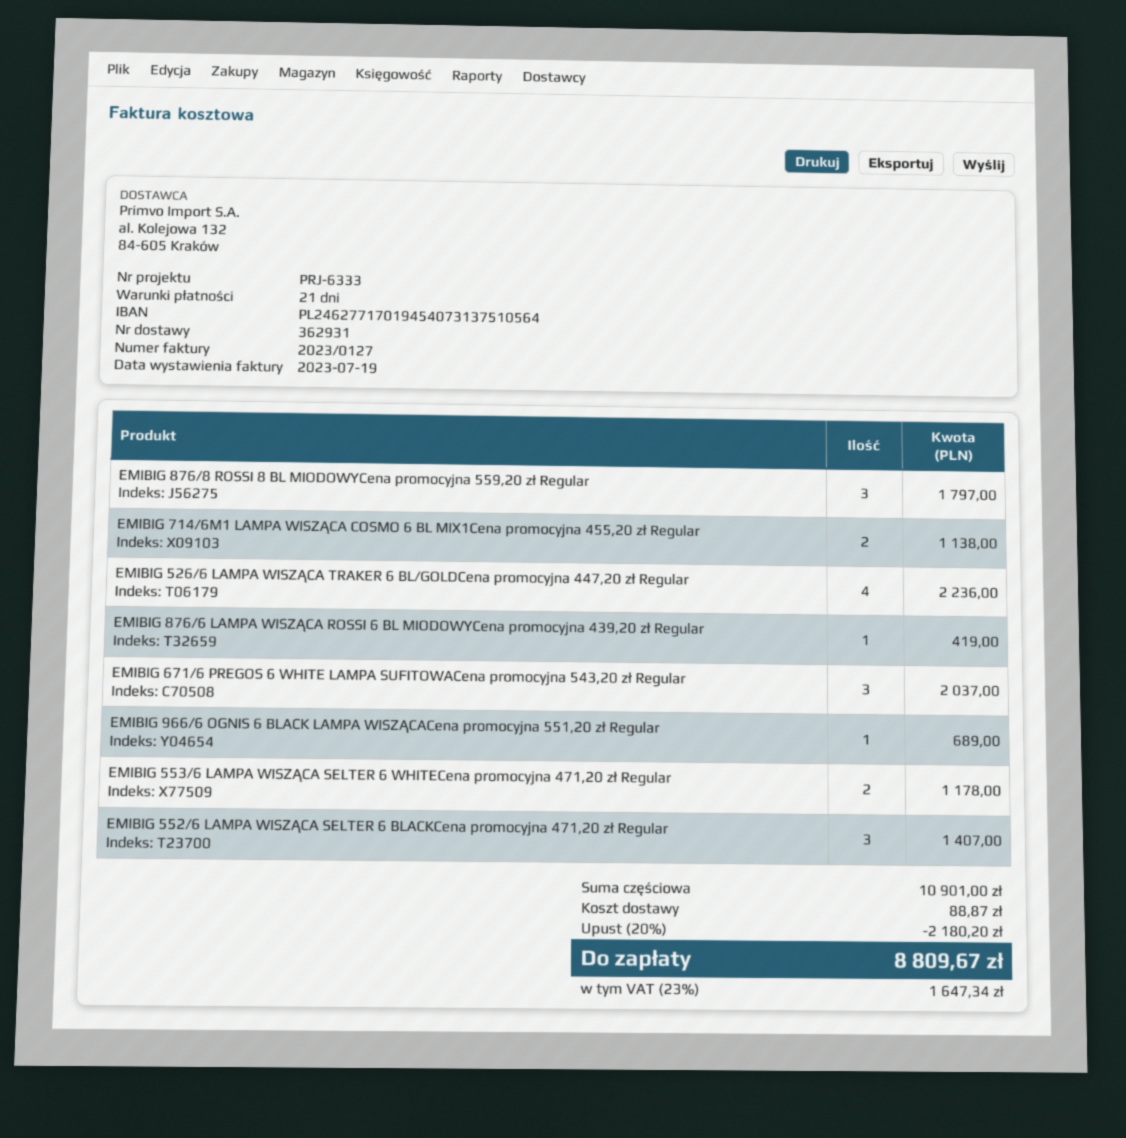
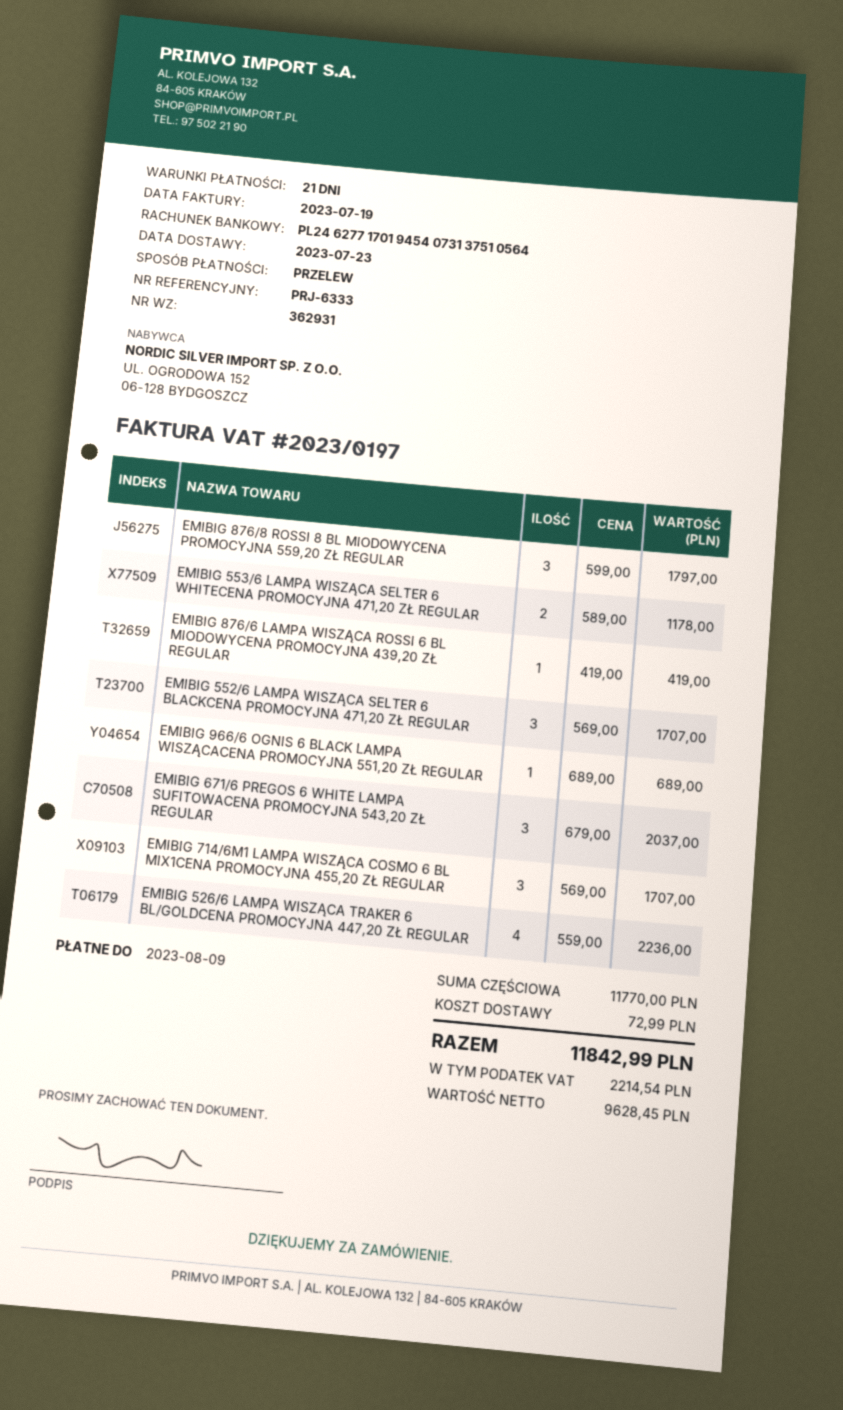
invoice number: 2023/0127 -> 2023/0197
EMIBIG 714/6M1 LAMPA WISZĄCA COSMO 6 BL MIX1Cena promocyjna 455,20 zł Regular: 2 for 1138.00 -> 3 for 1707.00
EMIBIG 552/6 LAMPA WISZĄCA SELTER 6 BLACKCena promocyjna 471,20 zł Regular: 3 for 1407.00 -> 3 for 1707.00
subtotal: 10901.00 -> 11770.00
discount: 20% = 2180.20 -> none
shipping: 88.87 -> 72.99
tax: 1647.34 -> 2214.54
total: 8809.67 -> 11842.99

